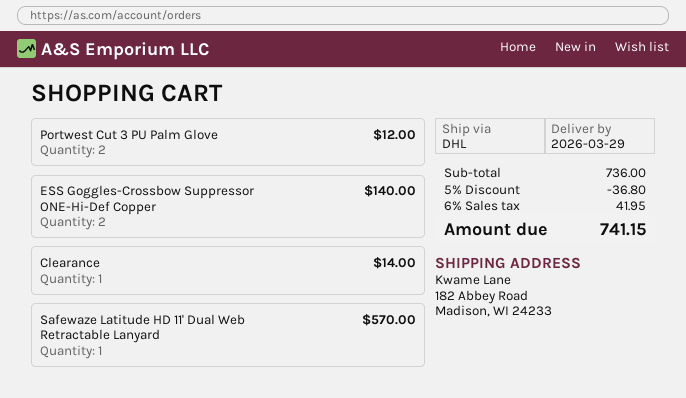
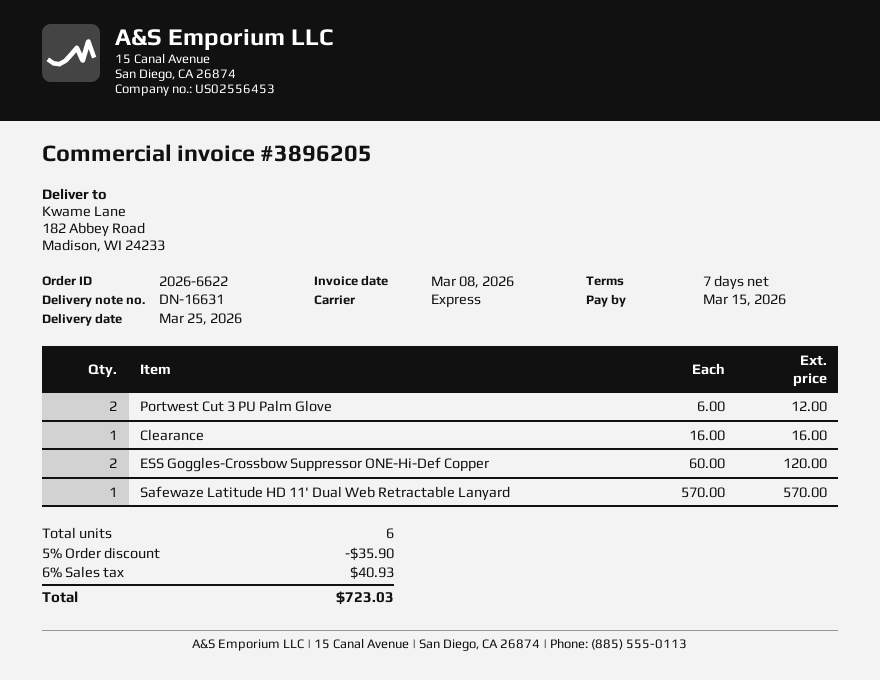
delivery date: 2026-03-29 -> 2026-03-25
shipping method: DHL -> express
ESS Goggles-Crossbow Suppressor ONE-Hi-Def Copper: 2 for 140.00 -> 2 for 120.00
Clearance: 1 for 14.00 -> 1 for 16.00
discount: 5% = 36.80 -> 5% = 35.90
tax: 6% = 41.95 -> 6% = 40.93
total: 741.15 -> 723.03

